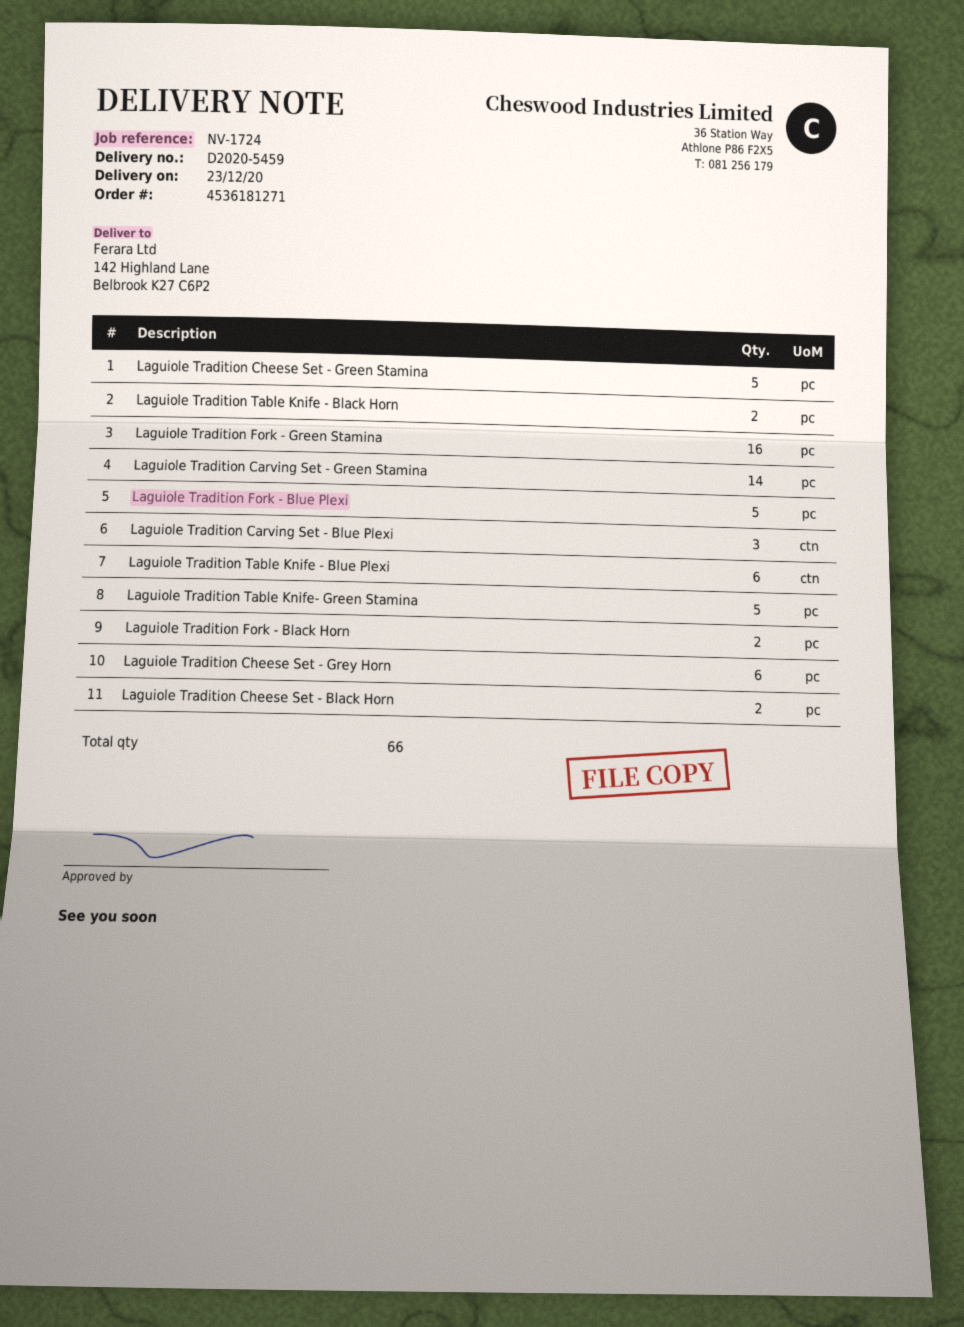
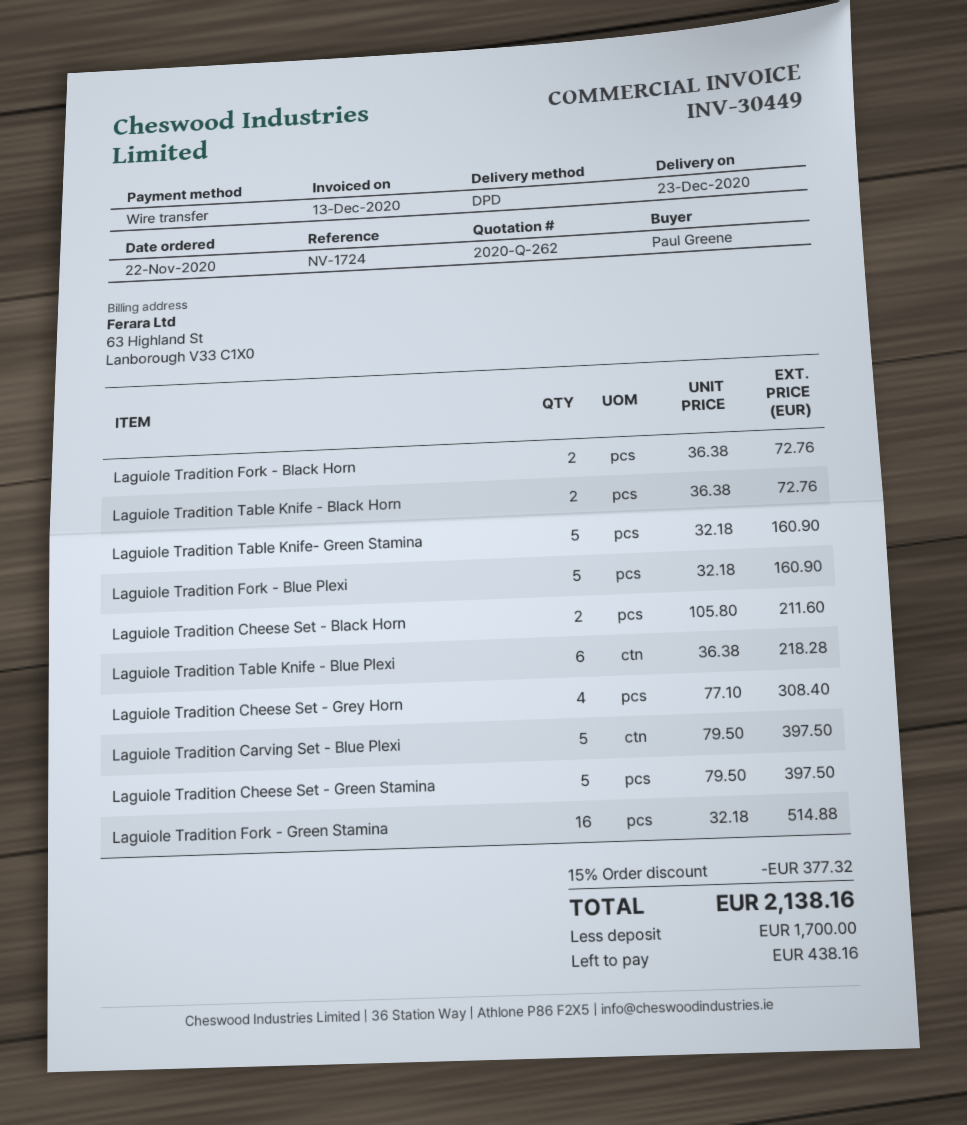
Laguiole Tradition Carving Set - Green Stamina: 14 -> none
Laguiole Tradition Carving Set - Blue Plexi: 3 -> 5
Laguiole Tradition Cheese Set - Grey Horn: 6 -> 4

